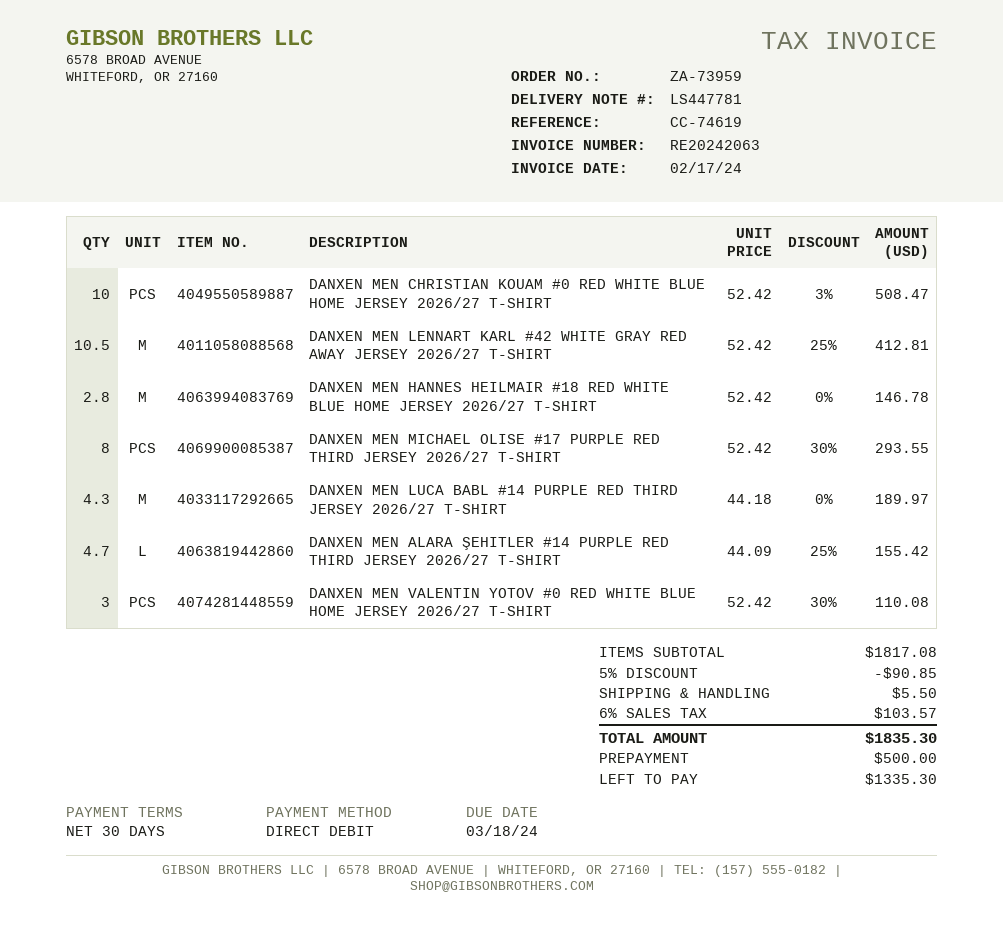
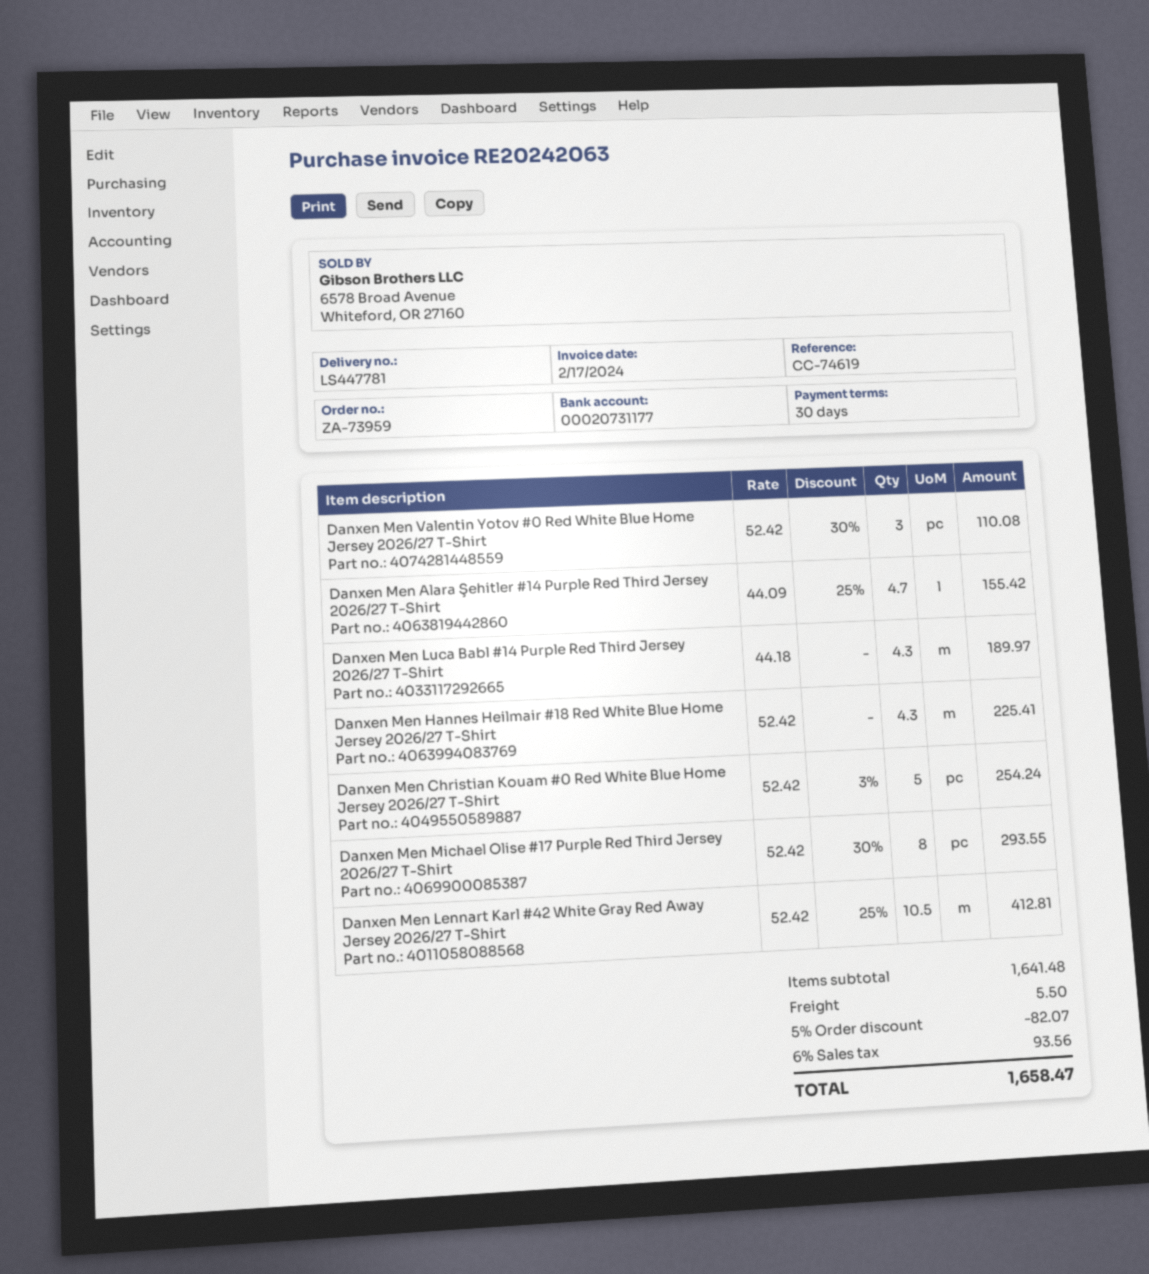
DANXEN MEN CHRISTIAN KOUAM #0 RED WHITE BLUE HOME JERSEY 2026/27 T-SHIRT: 10 x 52.42 - 3% = 508.47 -> 5 x 52.42 - 3% = 254.24
DANXEN MEN HANNES HEILMAIR #18 RED WHITE BLUE HOME JERSEY 2026/27 T-SHIRT: 2.8 x 52.42 = 146.78 -> 4.3 x 52.42 = 225.41
subtotal: 1817.08 -> 1641.48
discount: 5% = 90.85 -> 5% = 82.07
tax: 6% = 103.57 -> 6% = 93.56
total: 1835.30 -> 1658.47

